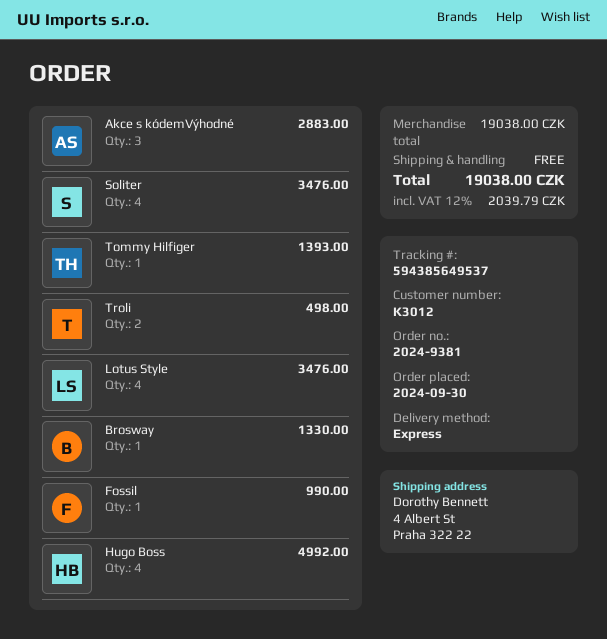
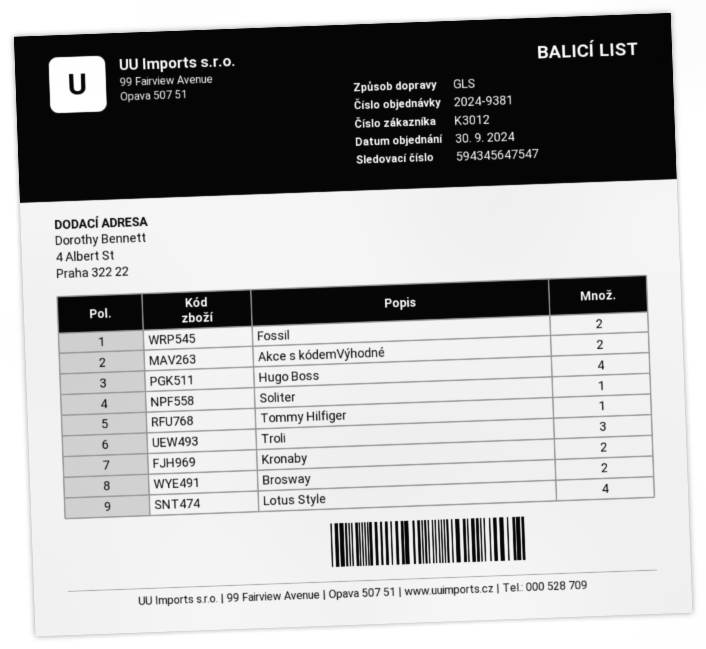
shipping method: express -> GLS
tracking number: 594385649537 -> 594345647547
Akce s kódemVýhodné: 3 -> 2
Soliter: 4 -> 1
Troli: 2 -> 3
Brosway: 1 -> 2
Fossil: 1 -> 2
Kronaby: none -> 2

